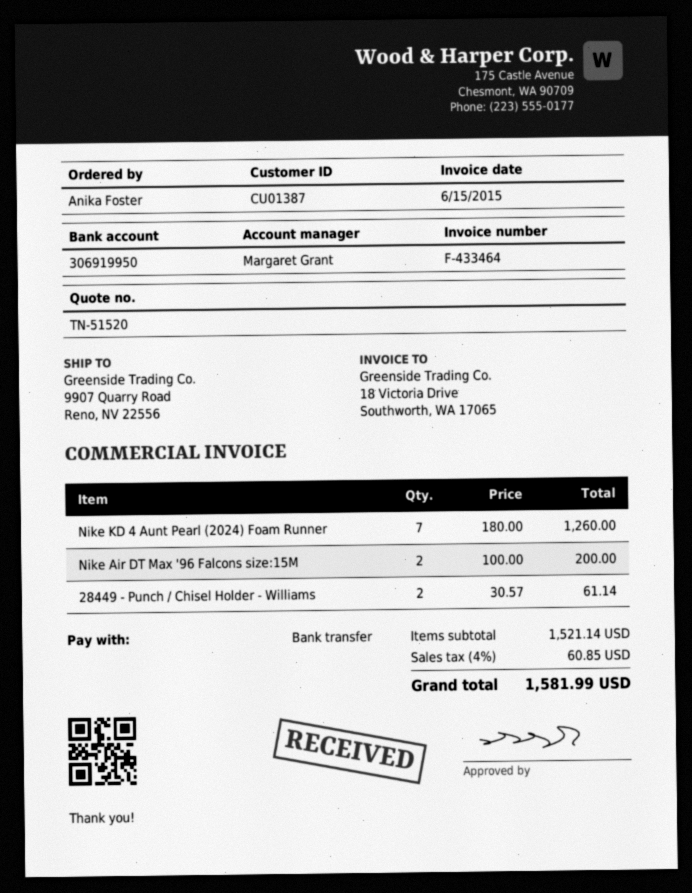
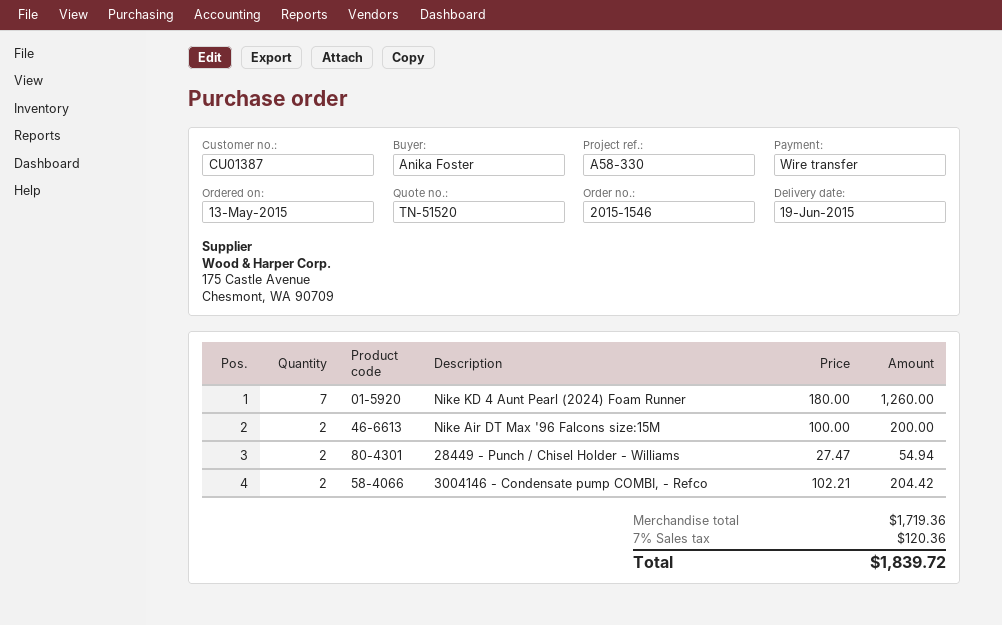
28449 - Punch / Chisel Holder - Williams: 2 x 30.57 = 61.14 -> 2 x 27.47 = 54.94
3004146 - Condensate pump COMBI, - Refco: none -> 2 x 102.21 = 204.42
subtotal: 1521.14 -> 1719.36
tax: 4% = 60.85 -> 7% = 120.36
total: 1581.99 -> 1839.72

